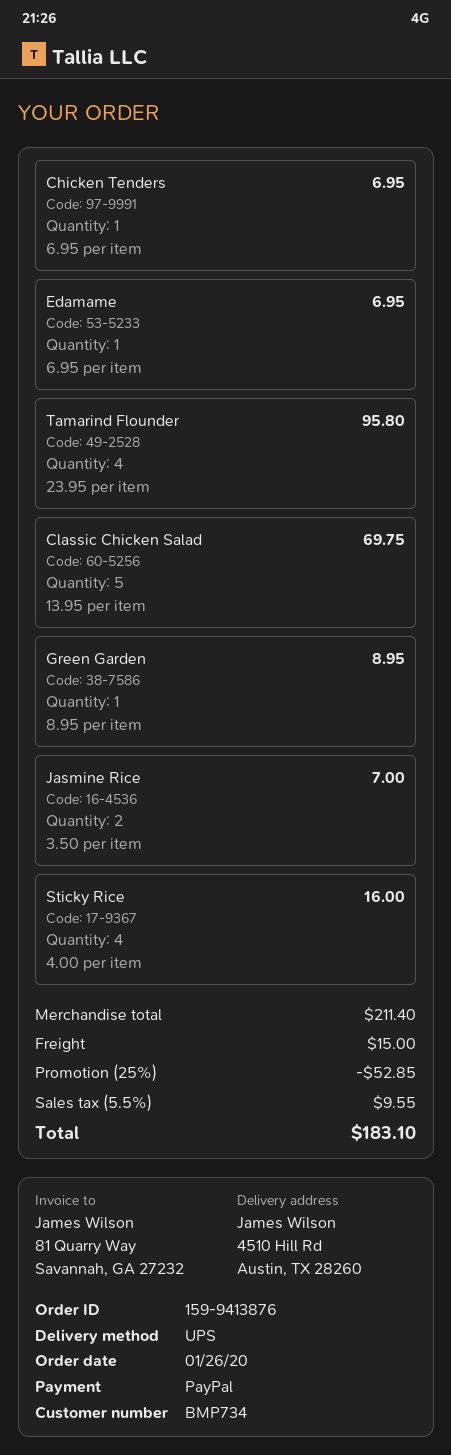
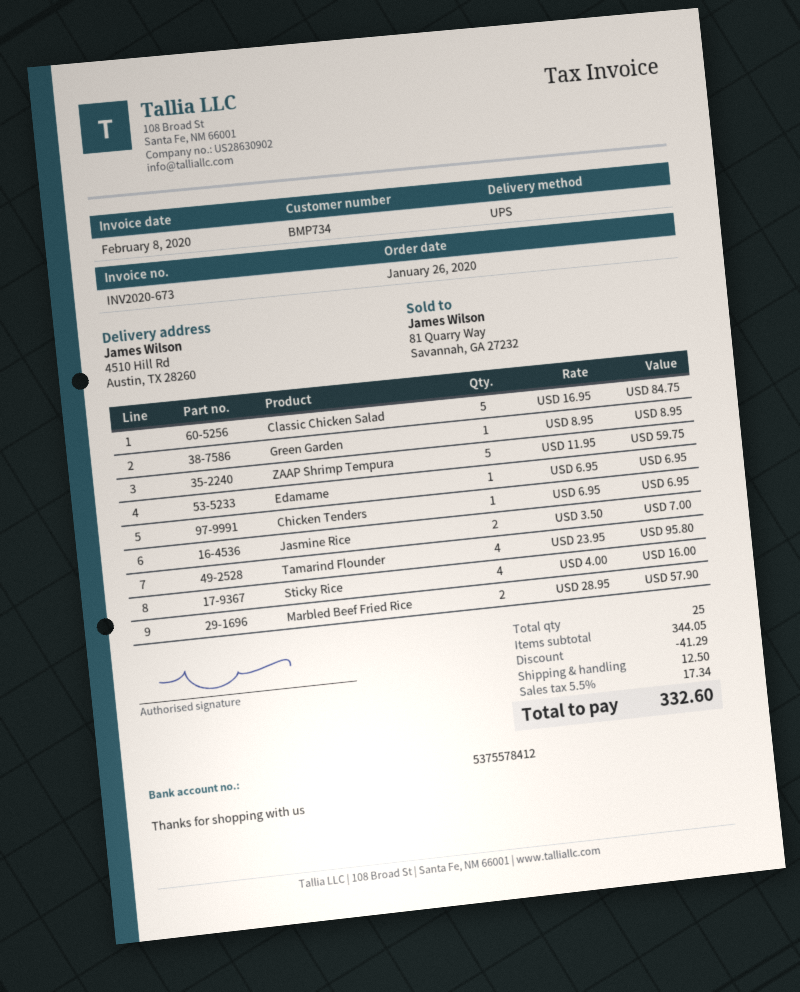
Classic Chicken Salad: 5 x 13.95 = 69.75 -> 5 x 16.95 = 84.75
ZAAP Shrimp Tempura: none -> 5 x 11.95 = 59.75
Marbled Beef Fried Rice: none -> 2 x 28.95 = 57.90
subtotal: 211.40 -> 344.05
discount: 52.85 -> 41.29
shipping: 15.00 -> 12.50
tax: 5.5% = 9.55 -> 5.5% = 17.34
total: 183.10 -> 332.60

